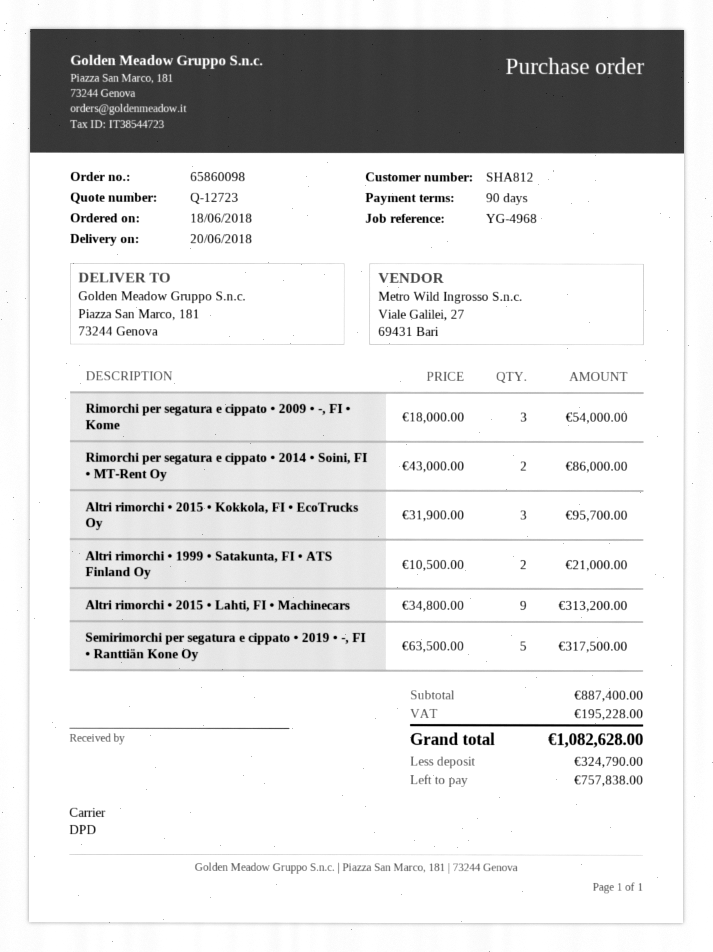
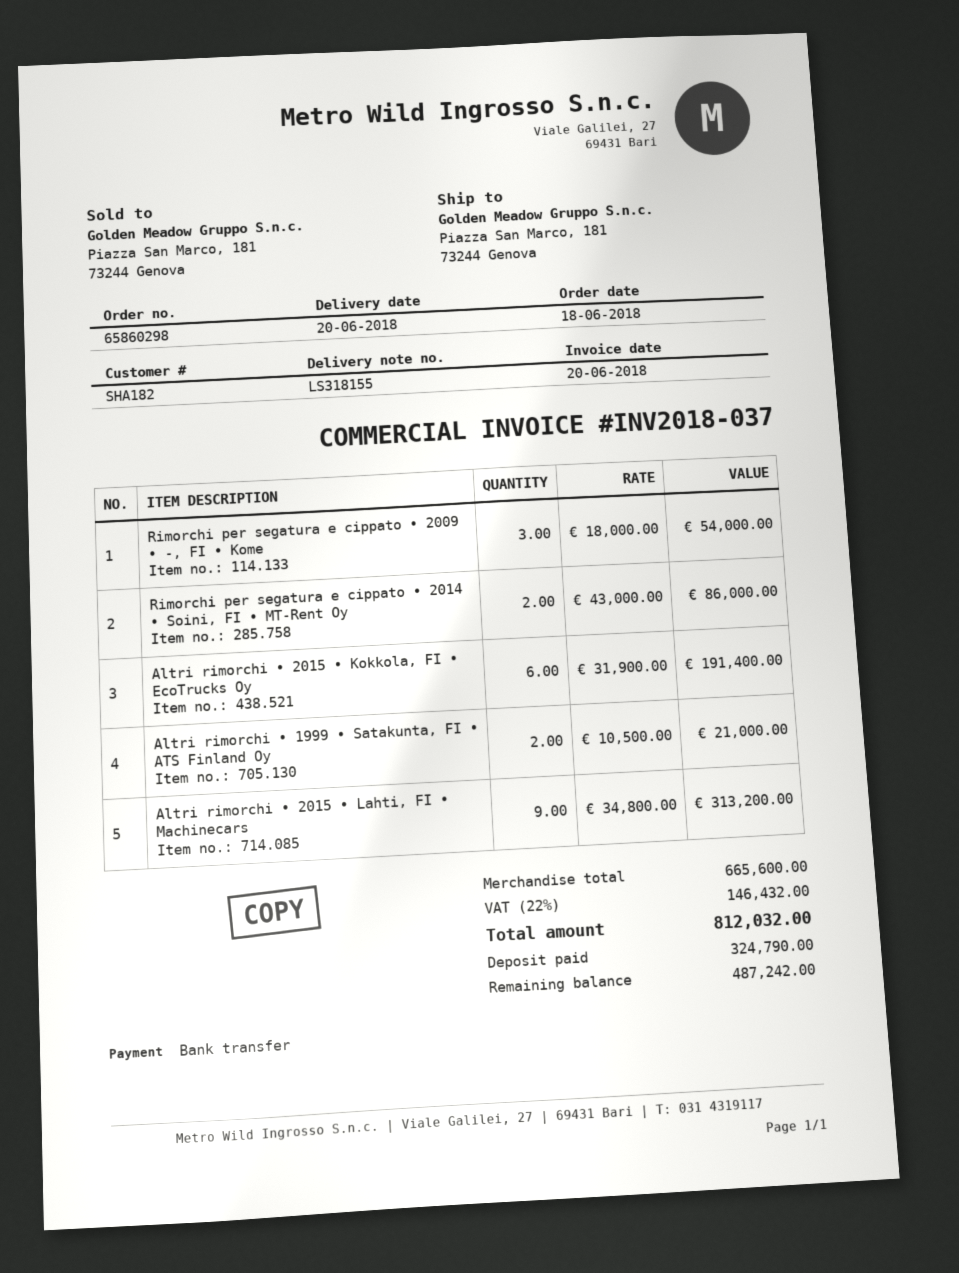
order number: 65860098 -> 65860298
customer number: SHA812 -> SHA182
Altri rimorchi • 2015 • Kokkola, FI • EcoTrucks Oy: 3 x 31900.00 = 95700.00 -> 6 x 31900.00 = 191400.00
Semirimorchi per segatura e cippato • 2019 • -, FI • Ranttiän Kone Oy: 5 x 63500.00 = 317500.00 -> none
subtotal: 887400.00 -> 665600.00
tax: 195228.00 -> 146432.00
total: 1082628.00 -> 812032.00
balance: 757838.00 -> 487242.00

